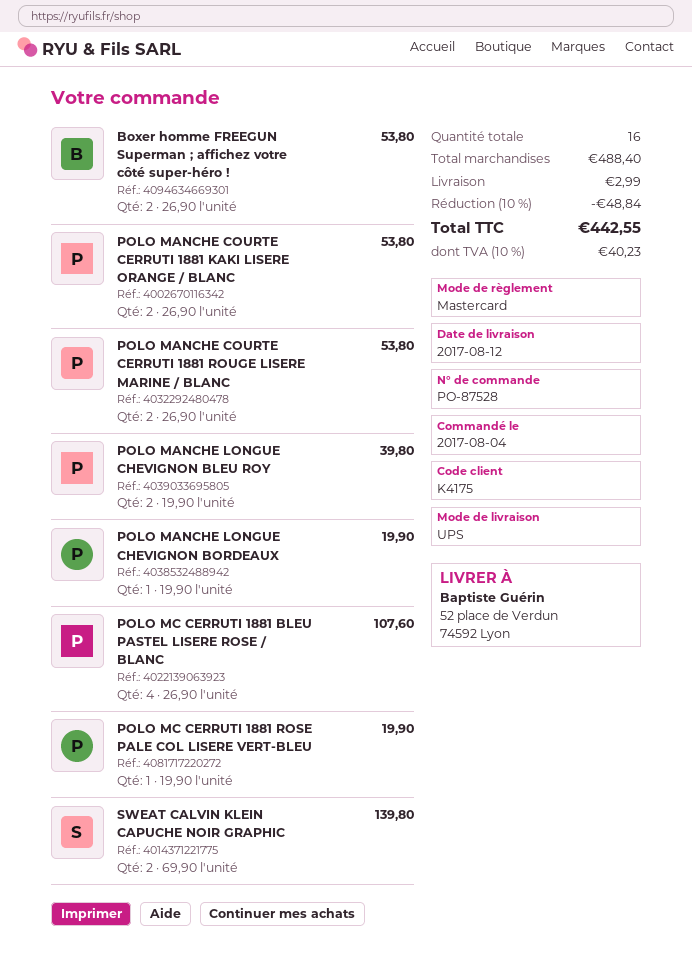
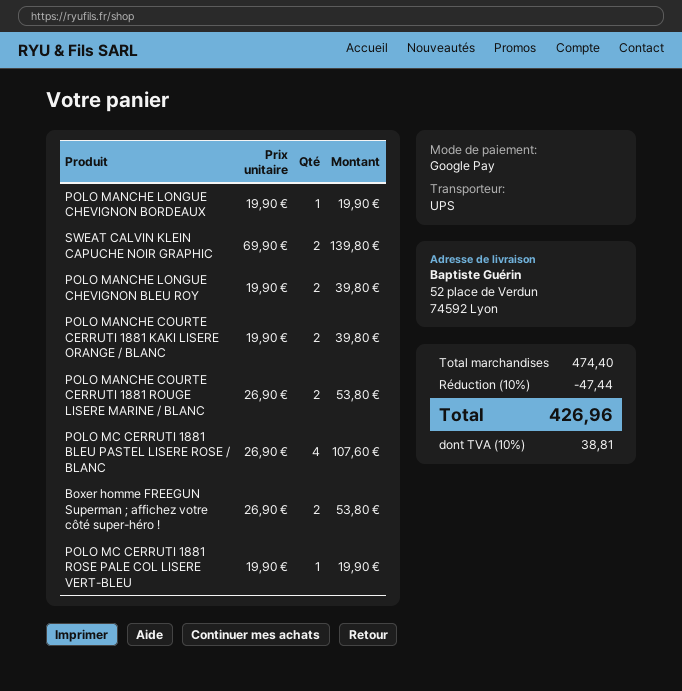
payment method: Mastercard -> Google Pay
POLO MANCHE COURTE CERRUTI 1881 KAKI LISERE ORANGE / BLANC: 2 x 26.90 = 53.80 -> 2 x 19.90 = 39.80
subtotal: 488.40 -> 474.40
discount: 10% = 48.84 -> 10% = 47.44
shipping: 2.99 -> none
tax: 10% = 40.23 -> 10% = 38.81
total: 442.55 -> 426.96

